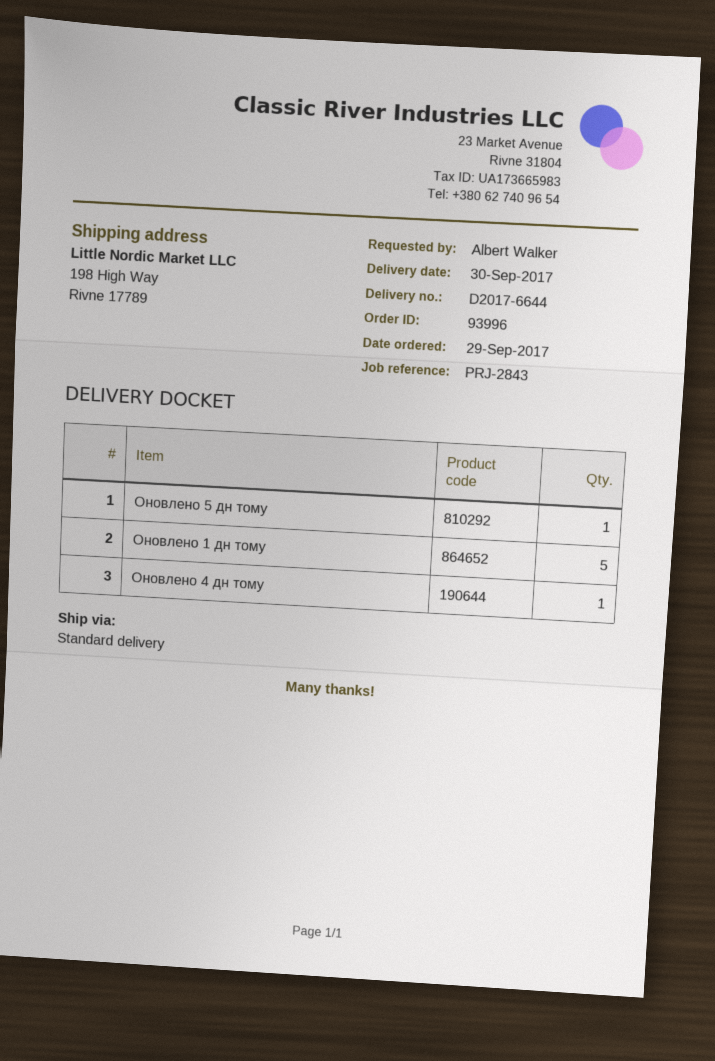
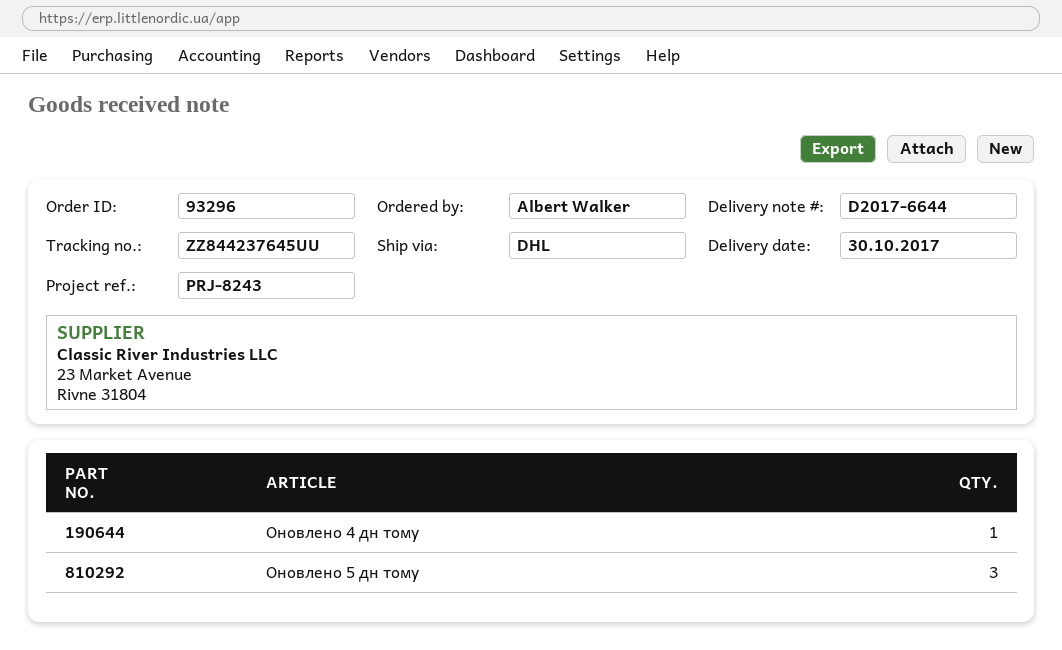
order number: 93996 -> 93296
delivery date: 2017-09-30 -> 2017-10-30
reference: PRJ-2843 -> PRJ-8243
shipping method: standard -> DHL
Оновлено 5 дн тому: 1 -> 3
Оновлено 1 дн тому: 5 -> none

